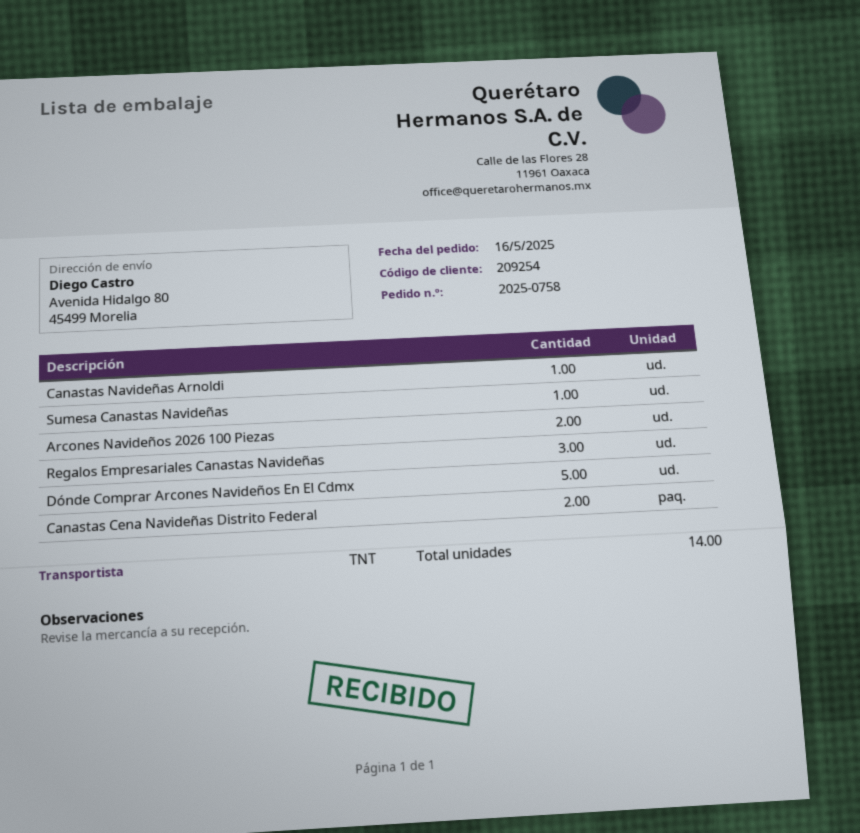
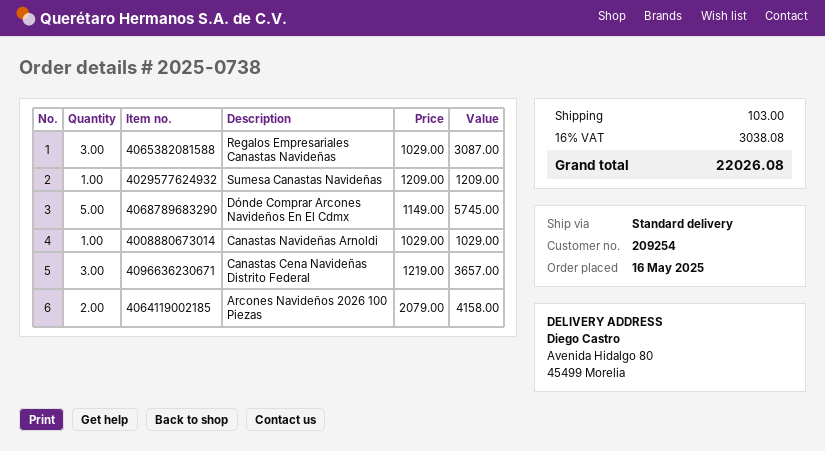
order number: 2025-0758 -> 2025-0738
shipping method: TNT -> standard
Canastas Cena Navideñas Distrito Federal: 2 -> 3

